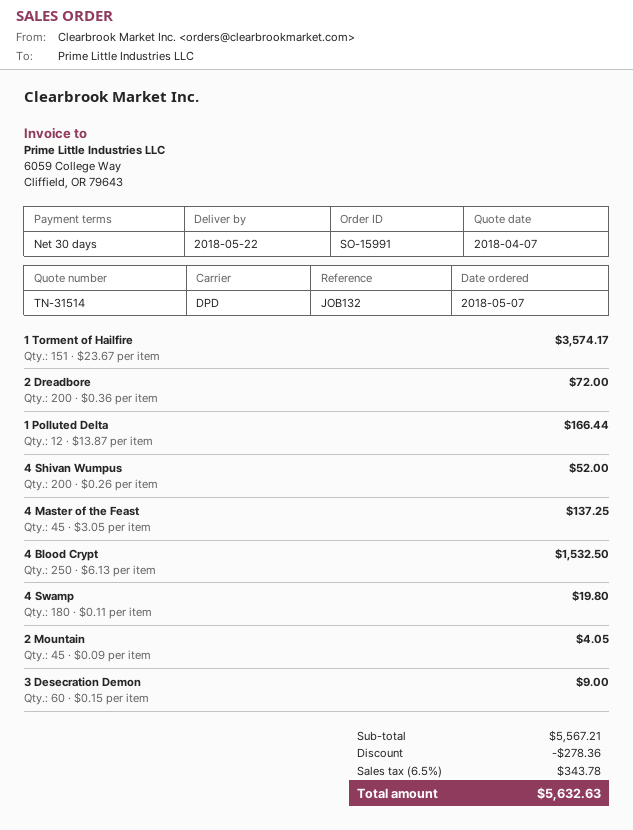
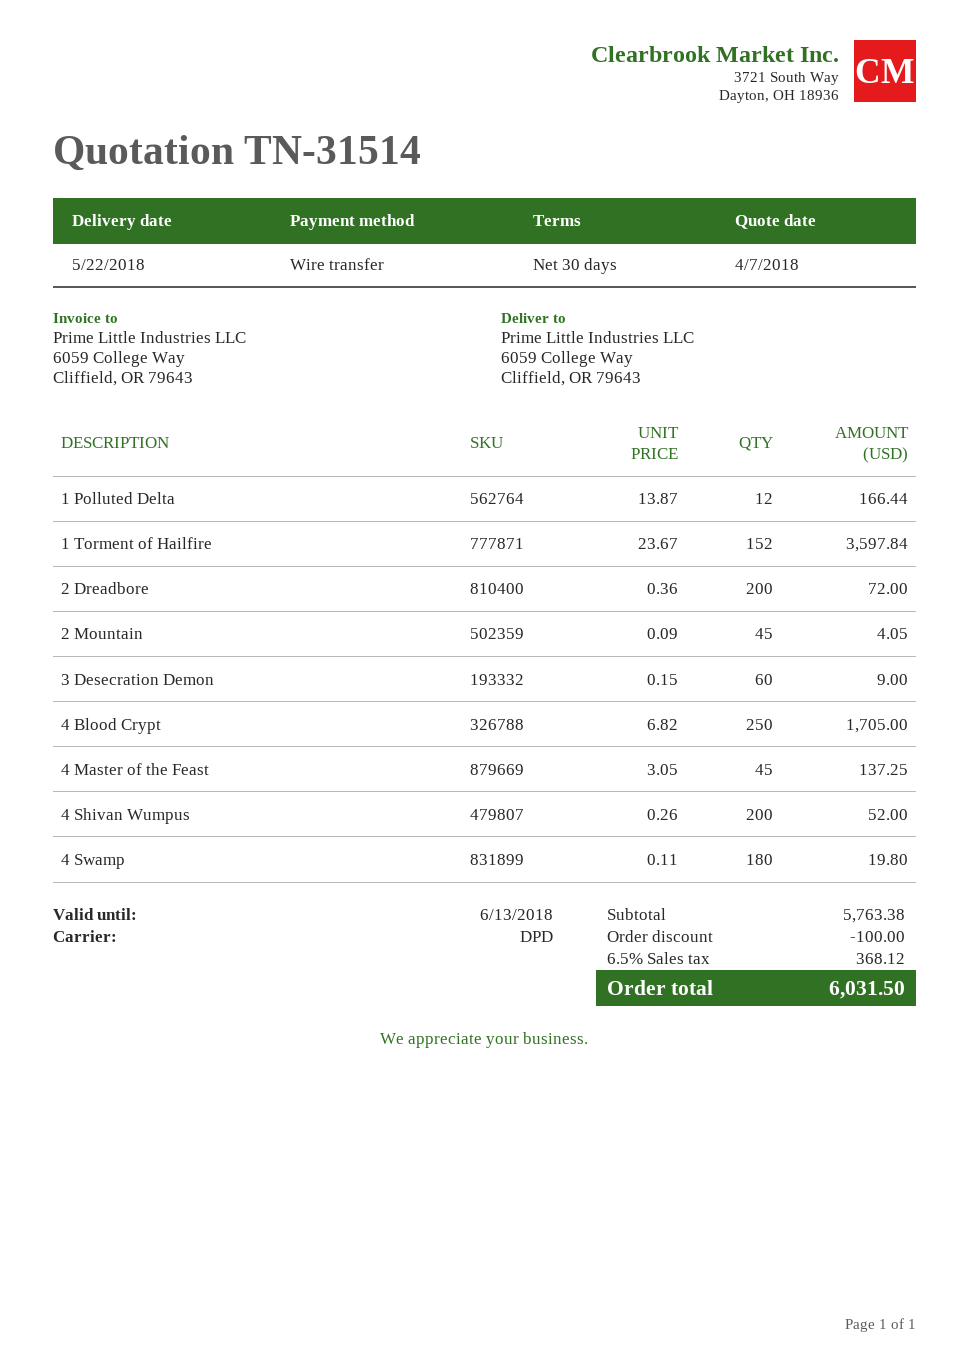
1 Torment of Hailfire: 151 x 23.67 = 3574.17 -> 152 x 23.67 = 3597.84
4 Blood Crypt: 250 x 6.13 = 1532.50 -> 250 x 6.82 = 1705.00
subtotal: 5567.21 -> 5763.38
discount: 278.36 -> 100.00
tax: 6.5% = 343.78 -> 6.5% = 368.12
total: 5632.63 -> 6031.50

